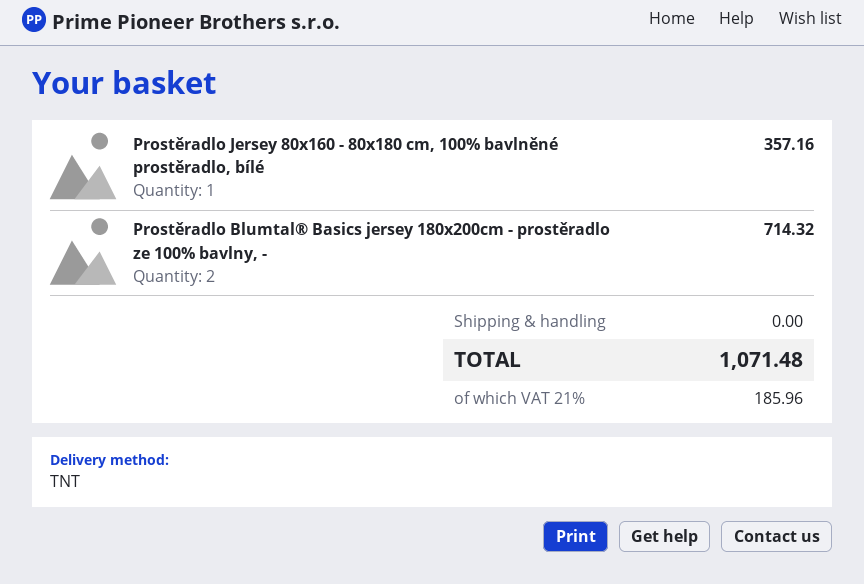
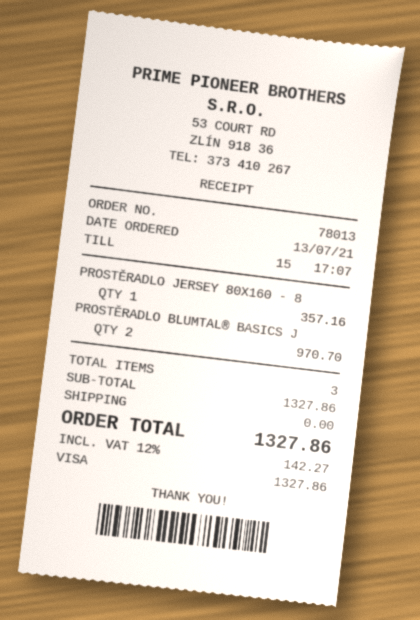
Prostěradlo Blumtal® Basics jersey 180x200cm - prostěradlo ze 100% bavlny, -: 2 for 714.32 -> 2 for 970.70
tax: 21% = 185.96 -> 12% = 142.27
total: 1071.48 -> 1327.86

